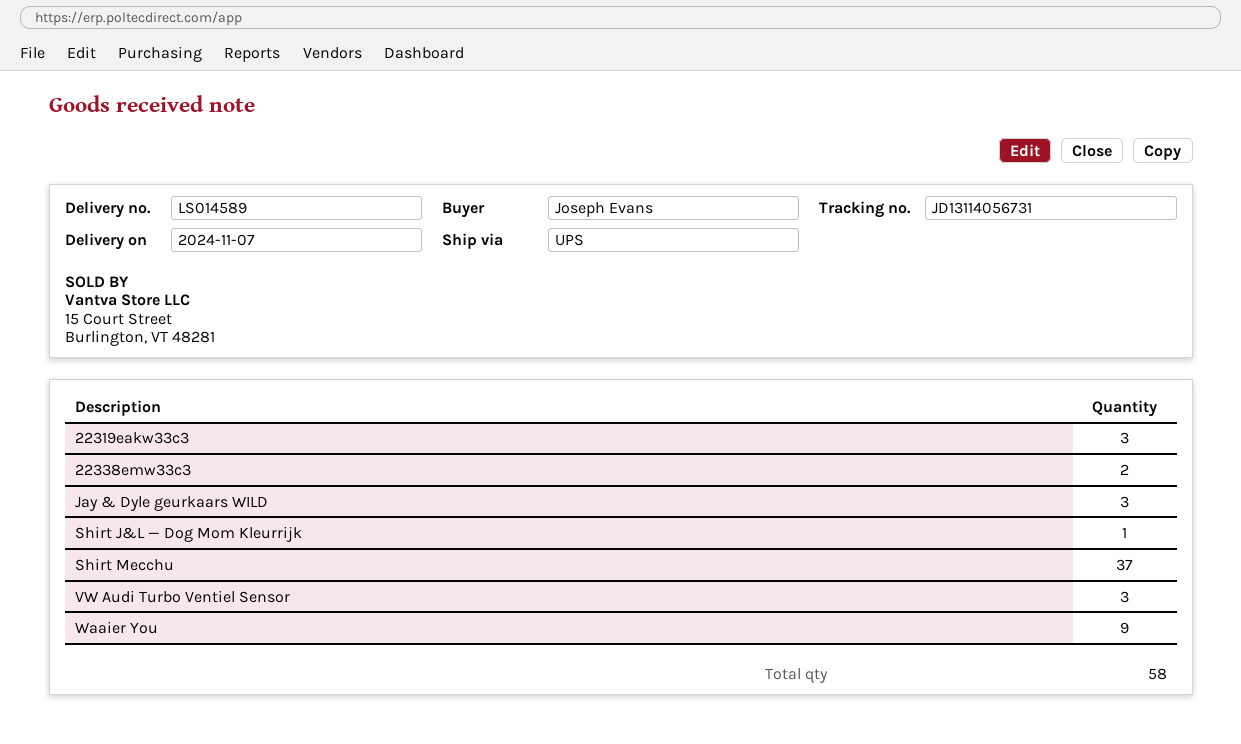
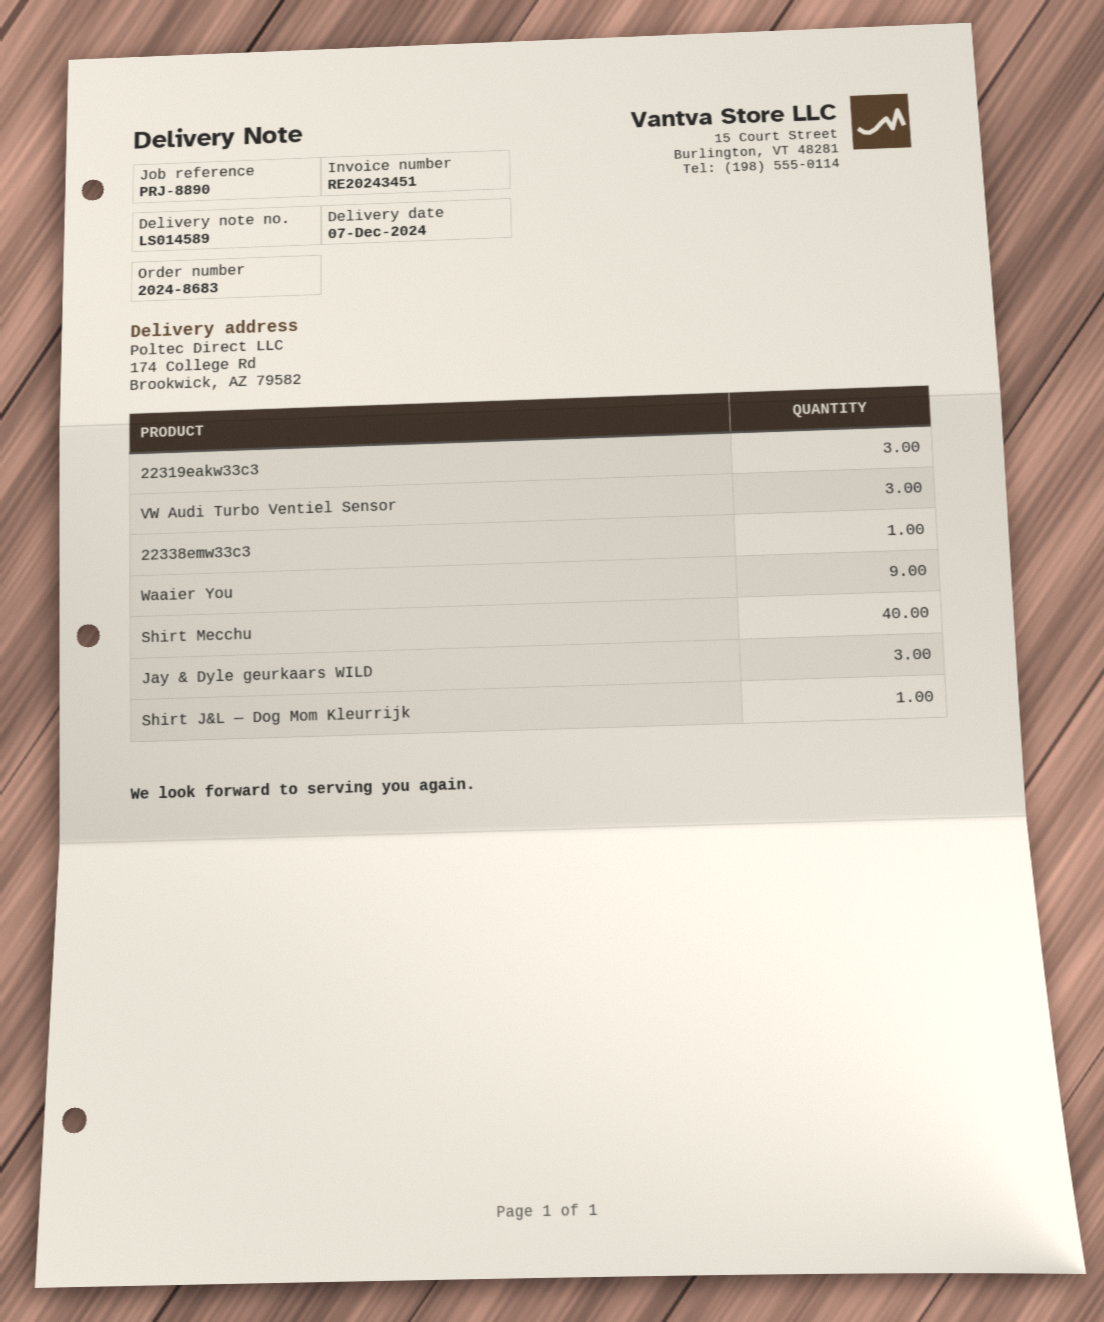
delivery date: 2024-11-07 -> 2024-12-07
22338emw33c3: 2 -> 1
Shirt Mecchu: 37 -> 40

